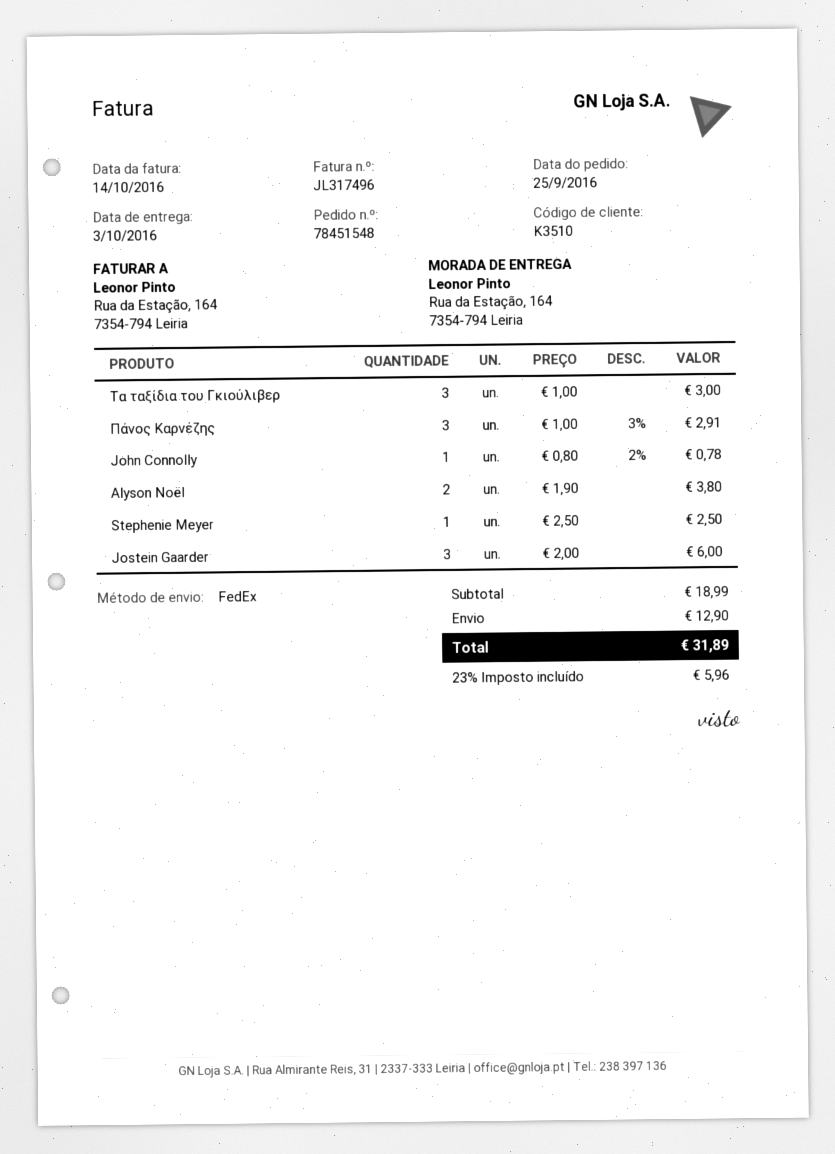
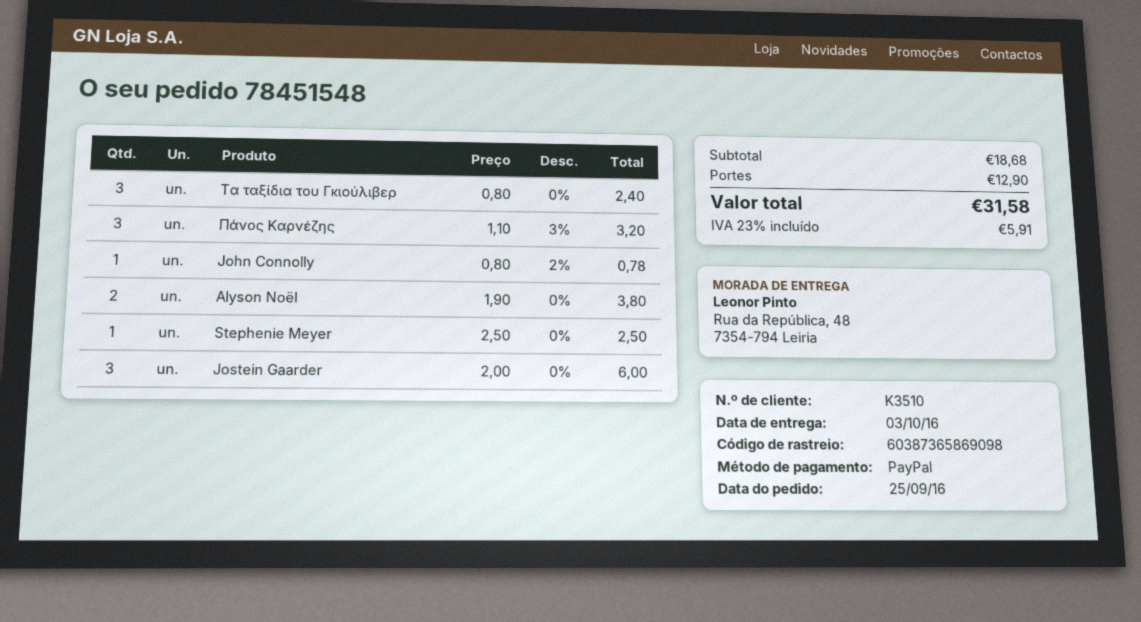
ship to: Rua da Estação, 164, 7354-794 Leiria -> Rua da República, 48, 7354-794 Leiria
Τα ταξίδια του Γκιούλιβερ: 3 x 1.00 = 3.00 -> 3 x 0.80 = 2.40
Πάνος Καρνέζης: 3 x 1.00 - 3% = 2.91 -> 3 x 1.10 - 3% = 3.20
subtotal: 18.99 -> 18.68
tax: 23% = 5.96 -> 23% = 5.91
total: 31.89 -> 31.58

